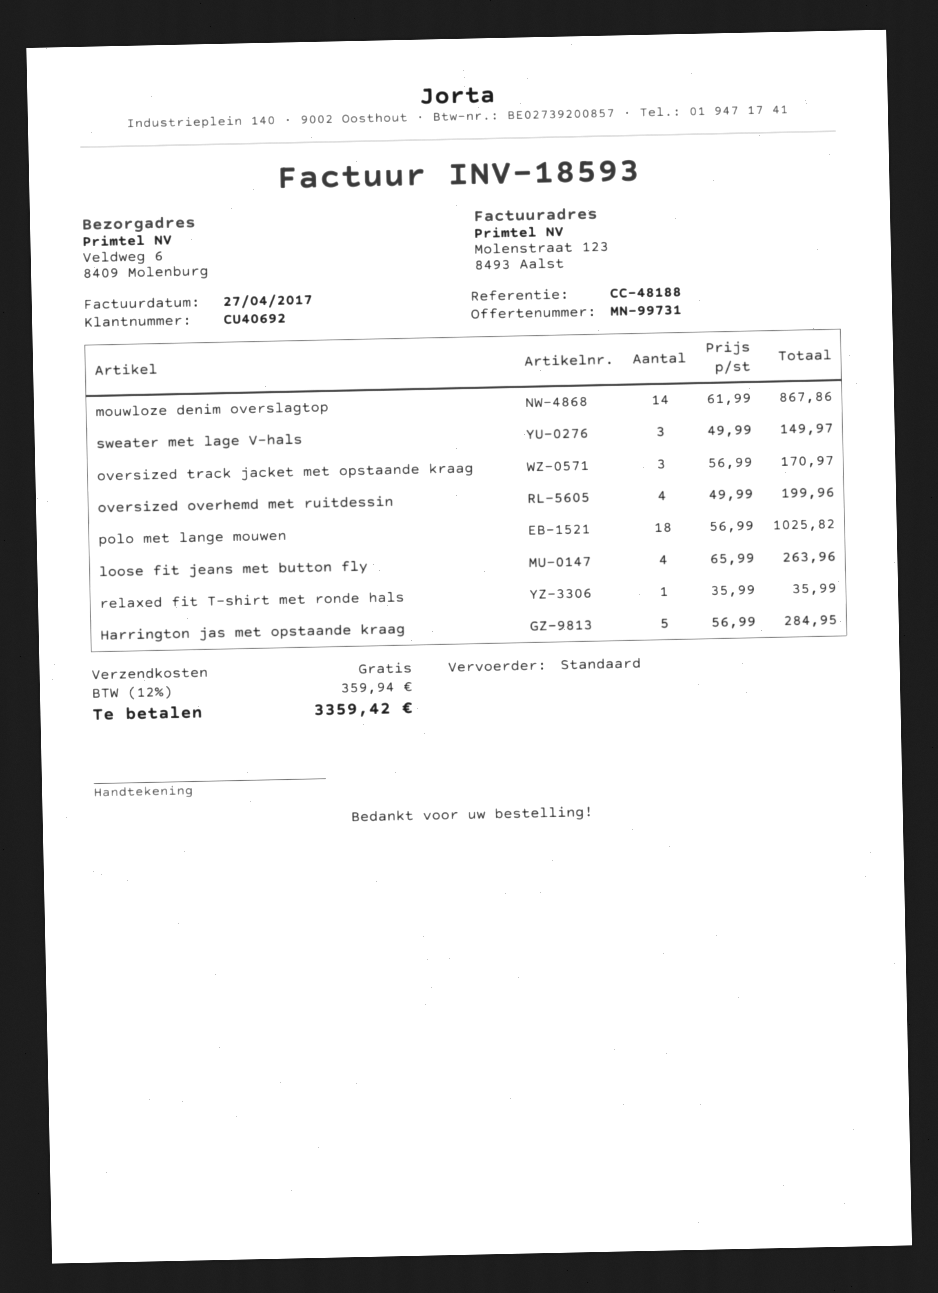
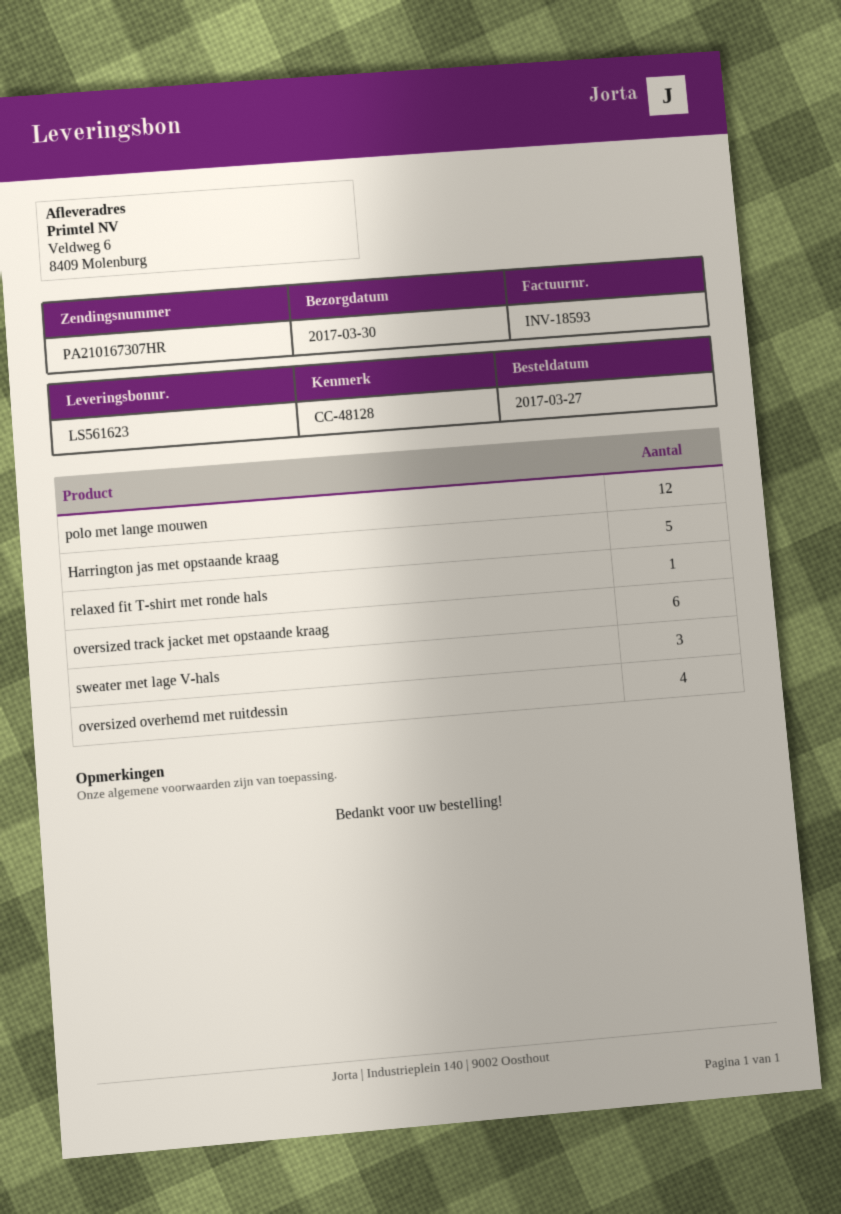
reference: CC-48188 -> CC-48128
mouwloze denim overslagtop: 14 -> none
oversized track jacket met opstaande kraag: 3 -> 6
polo met lange mouwen: 18 -> 12
loose fit jeans met button fly: 4 -> none

